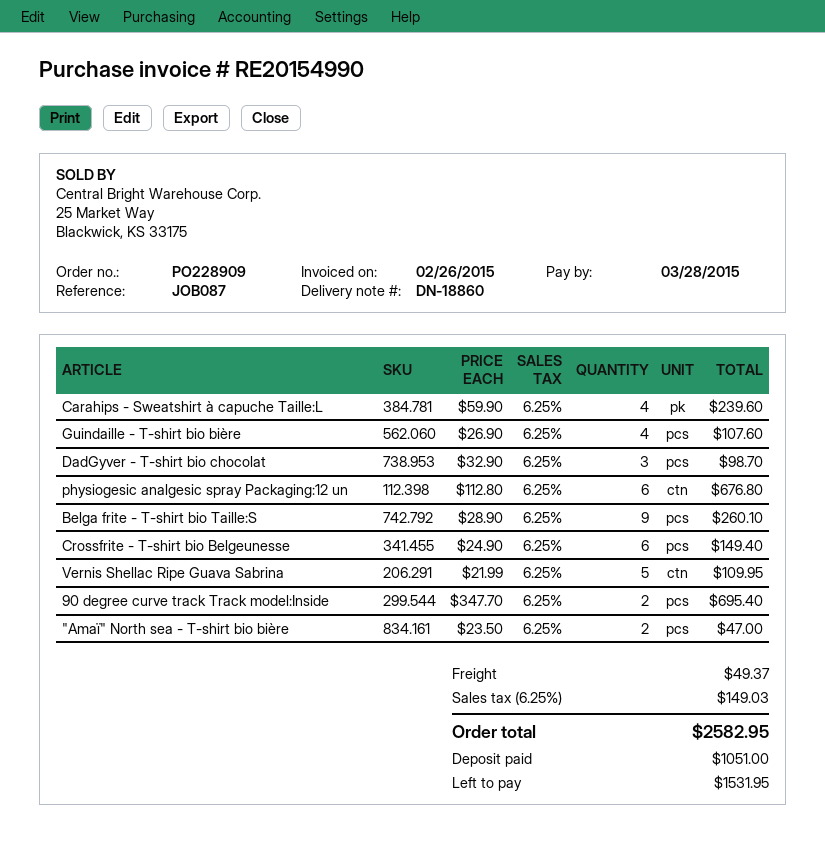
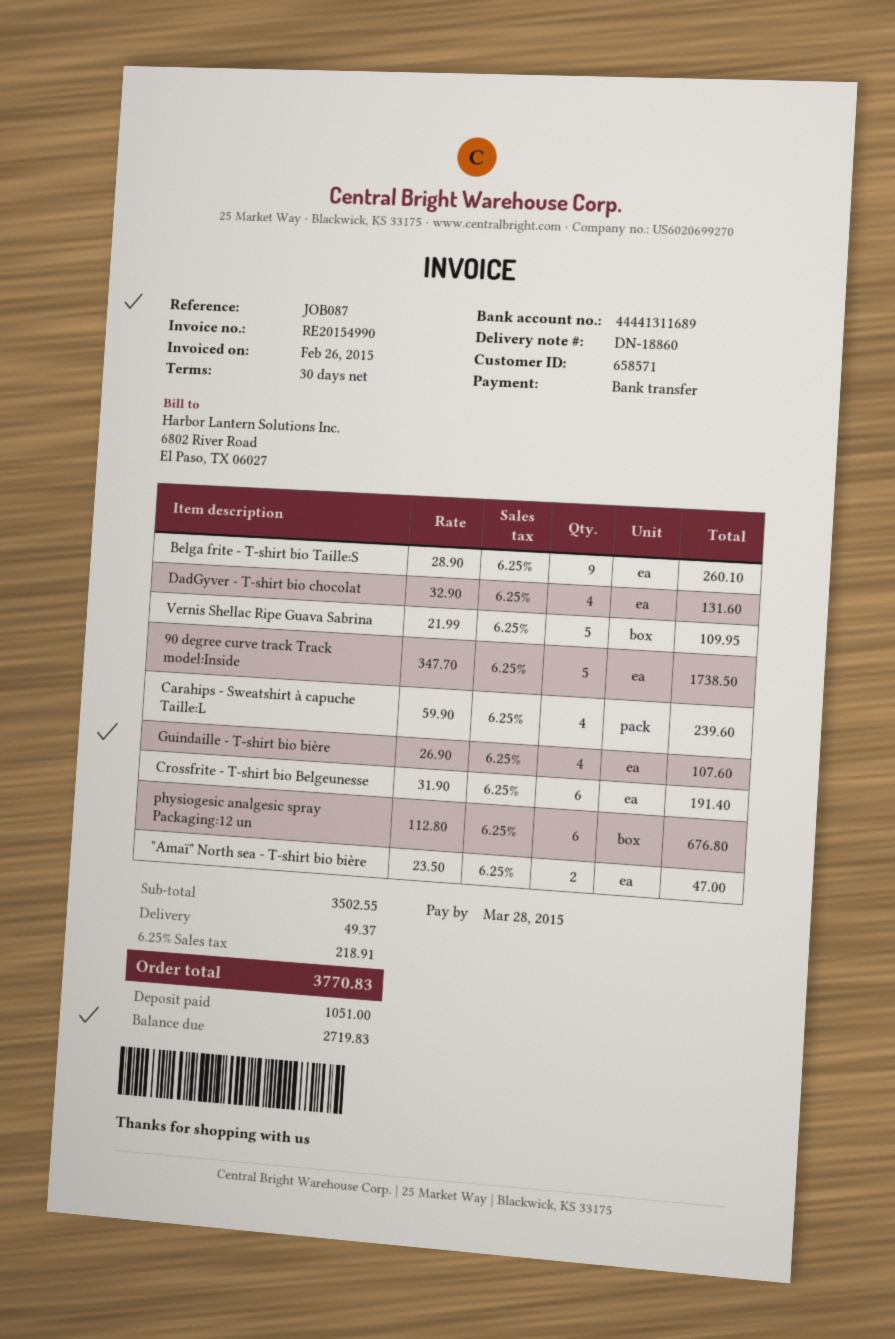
DadGyver - T-shirt bio chocolat: 3 x 32.90 = 98.70 -> 4 x 32.90 = 131.60
Crossfrite - T-shirt bio Belgeunesse: 6 x 24.90 = 149.40 -> 6 x 31.90 = 191.40
90 degree curve track Track model:Inside: 2 x 347.70 = 695.40 -> 5 x 347.70 = 1738.50
tax: 6.25% = 149.03 -> 6.25% = 218.91
total: 2582.95 -> 3770.83
balance: 1531.95 -> 2719.83

